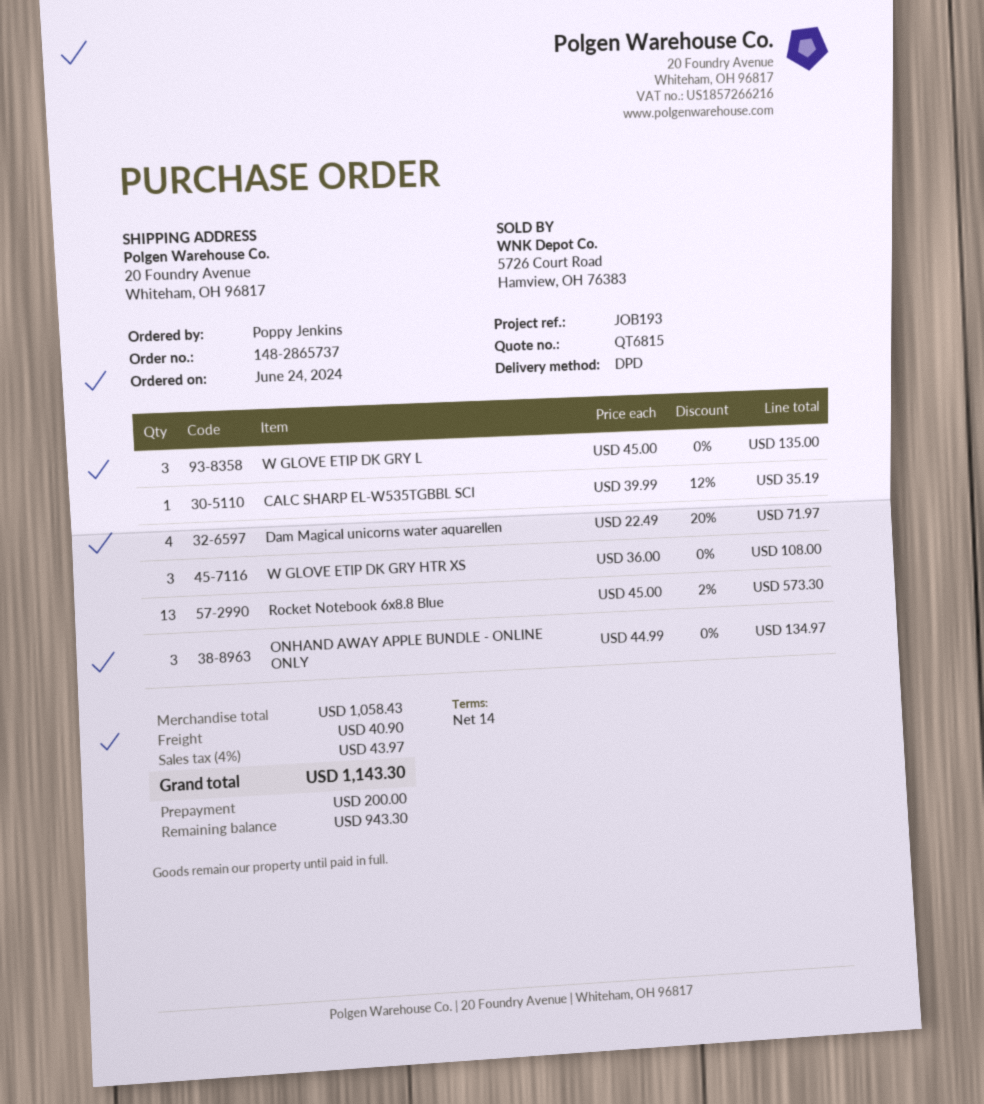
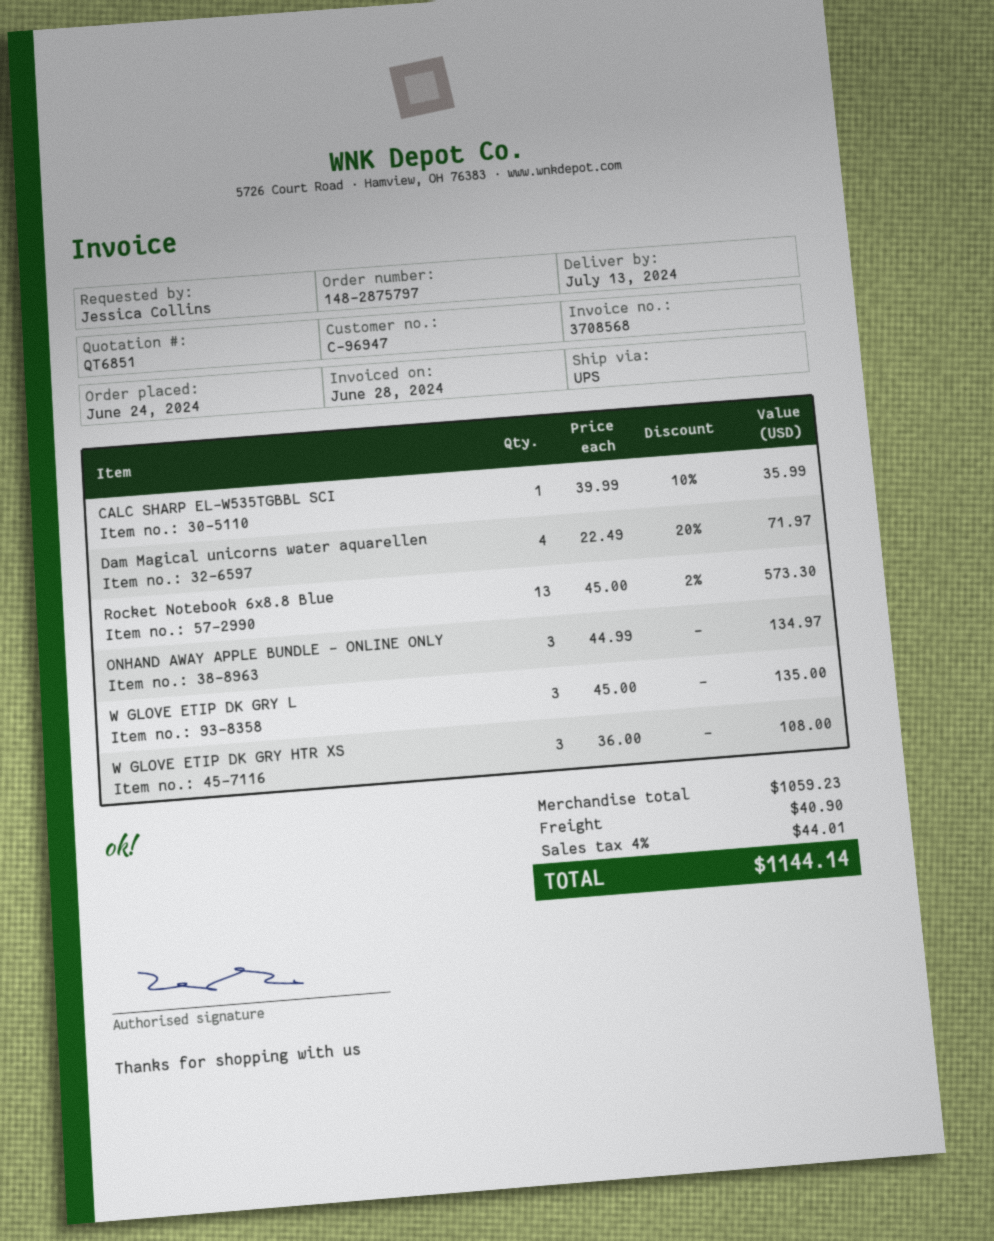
quote number: QT6815 -> QT6851
order number: 148-2865737 -> 148-2875797
ordered by: Poppy Jenkins -> Jessica Collins
shipping method: DPD -> UPS
CALC SHARP EL-W535TGBBL SCI: 1 x 39.99 - 12% = 35.19 -> 1 x 39.99 - 10% = 35.99
subtotal: 1058.43 -> 1059.23
tax: 4% = 43.97 -> 4% = 44.01
total: 1143.30 -> 1144.14

